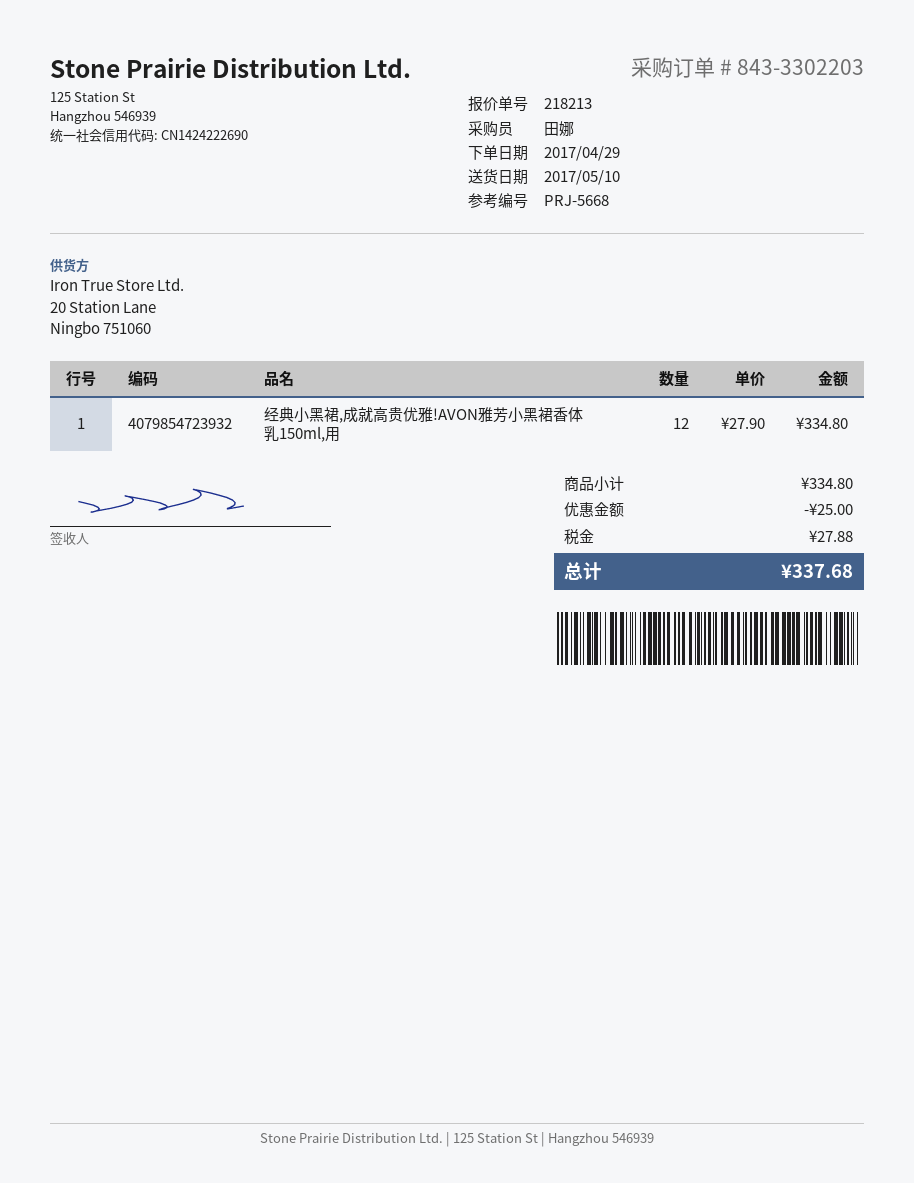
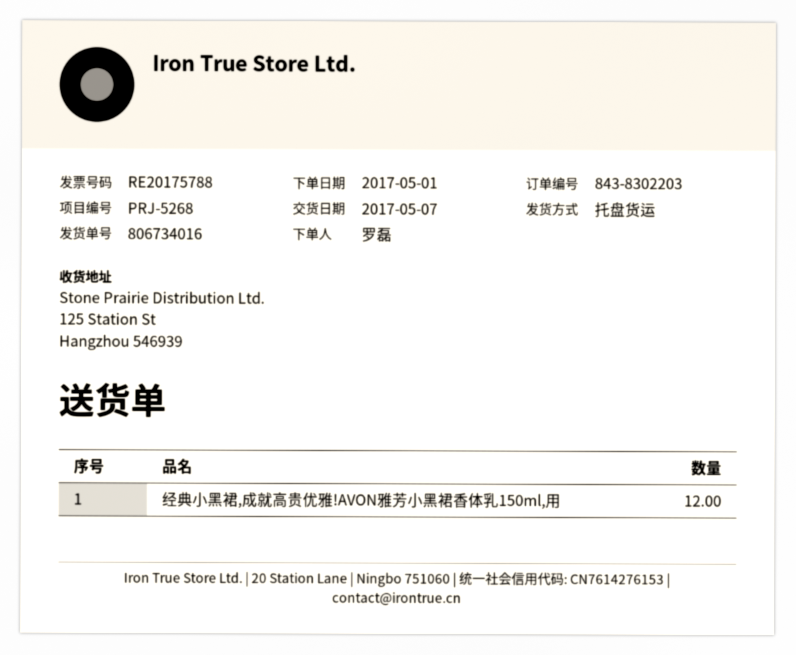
order number: 843-3302203 -> 843-8302203
order date: 2017-04-29 -> 2017-05-01
delivery date: 2017-05-10 -> 2017-05-07
reference: PRJ-5668 -> PRJ-5268
ordered by: 田娜 -> 罗磊

